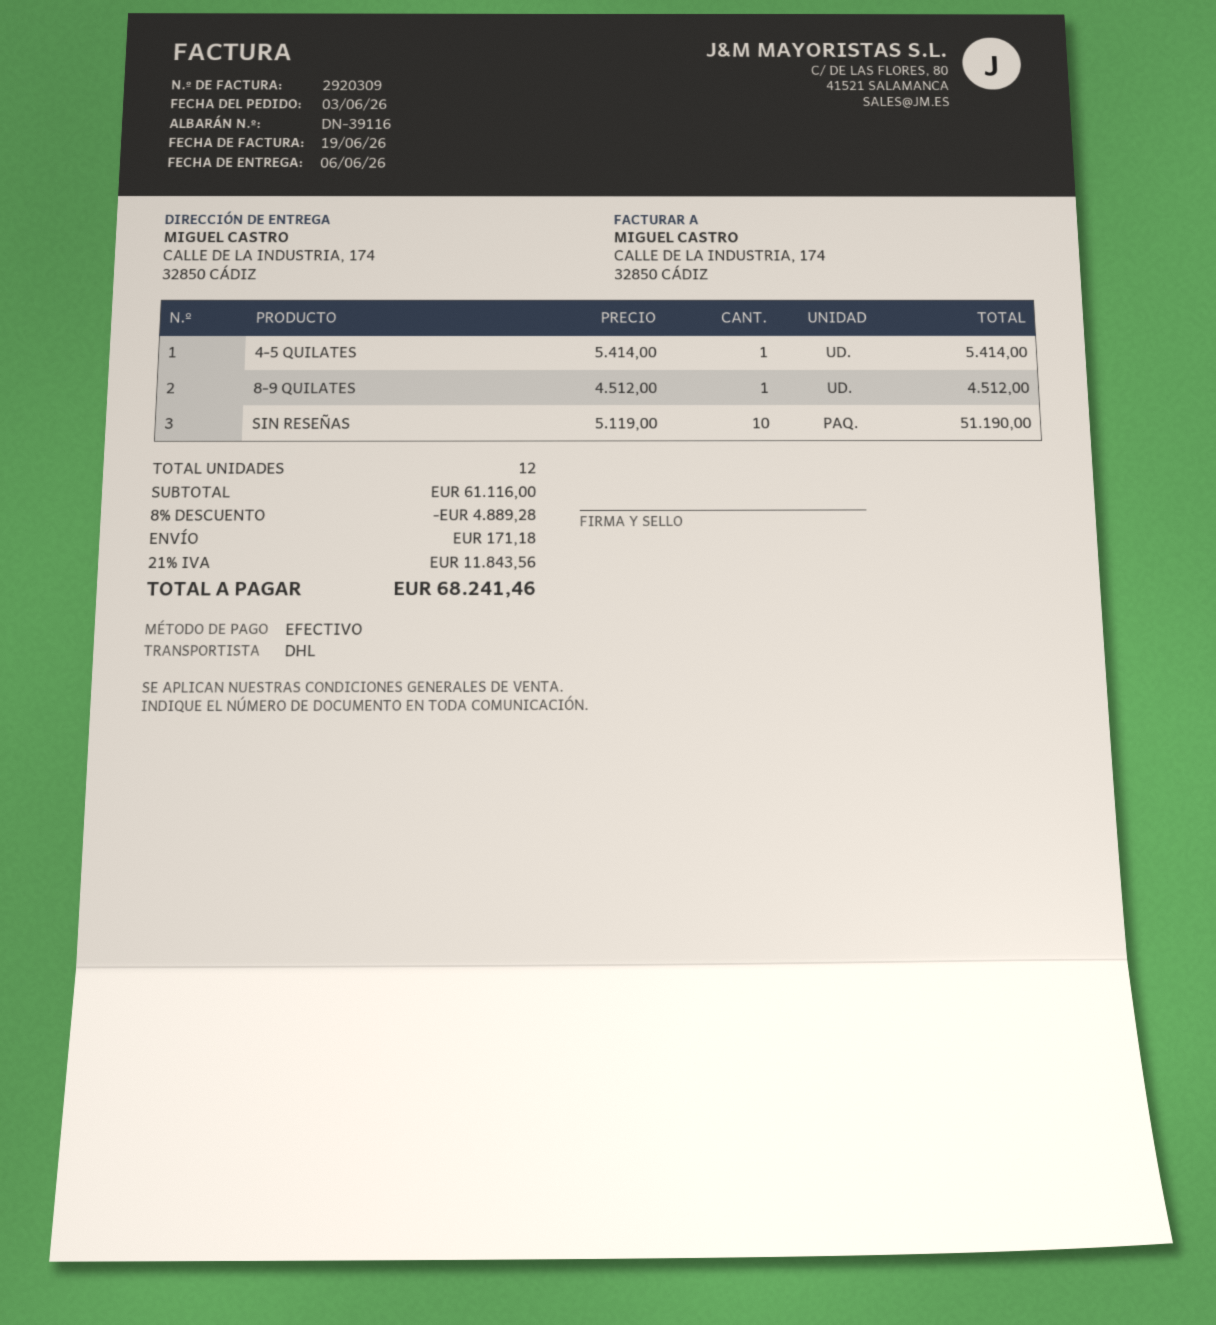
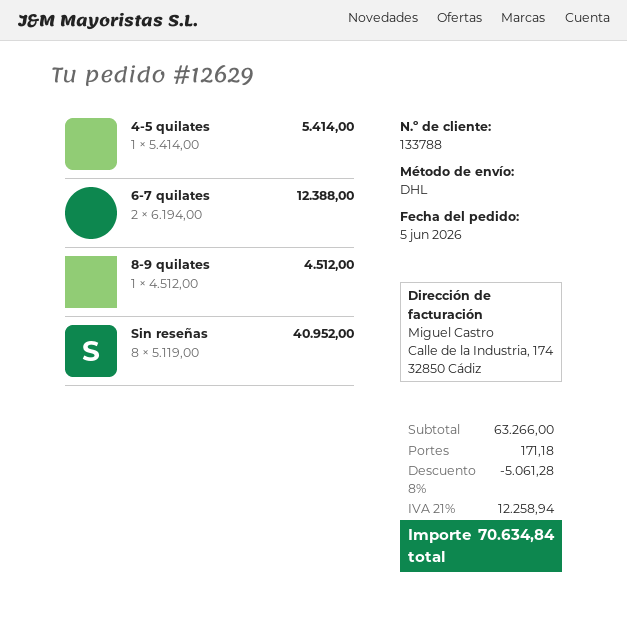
order date: 2026-06-03 -> 2026-06-05
SIN RESEÑAS: 10 x 5119.00 = 51190.00 -> 8 x 5119.00 = 40952.00
6-7 quilates: none -> 2 x 6194.00 = 12388.00
subtotal: 61116.00 -> 63266.00
discount: 8% = 4889.28 -> 8% = 5061.28
tax: 21% = 11843.56 -> 21% = 12258.94
total: 68241.46 -> 70634.84

